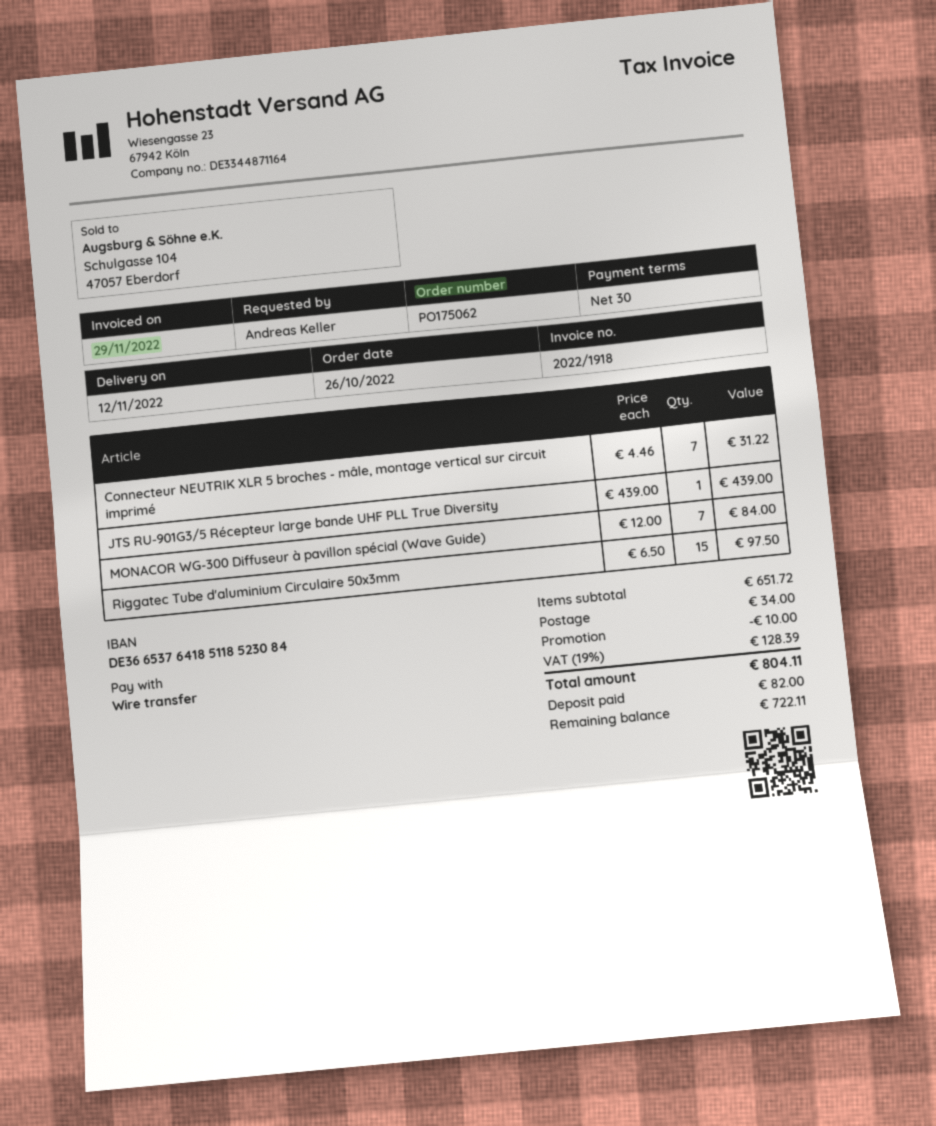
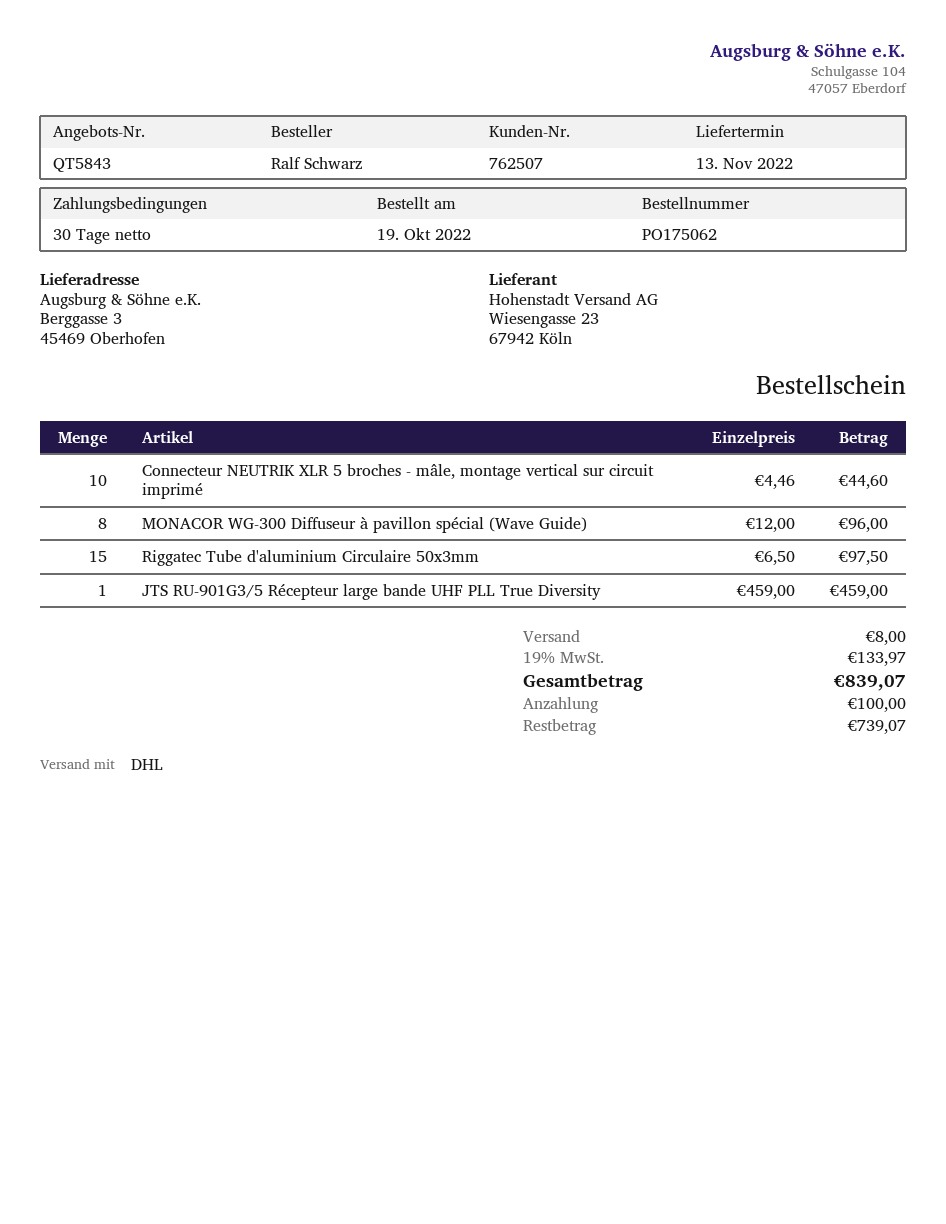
order date: 2022-10-26 -> 2022-10-19
delivery date: 2022-11-12 -> 2022-11-13
ordered by: Andreas Keller -> Ralf Schwarz
Connecteur NEUTRIK XLR 5 broches - mâle, montage vertical sur circuit imprimé: 7 x 4.46 = 31.22 -> 10 x 4.46 = 44.60
JTS RU-901G3/5 Récepteur large bande UHF PLL True Diversity: 1 x 439.00 = 439.00 -> 1 x 459.00 = 459.00
MONACOR WG-300 Diffuseur à pavillon spécial (Wave Guide): 7 x 12.00 = 84.00 -> 8 x 12.00 = 96.00
discount: 10.00 -> none
shipping: 34.00 -> 8.00
tax: 19% = 128.39 -> 19% = 133.97
total: 804.11 -> 839.07
deposit: 82.00 -> 100.00
balance: 722.11 -> 739.07

